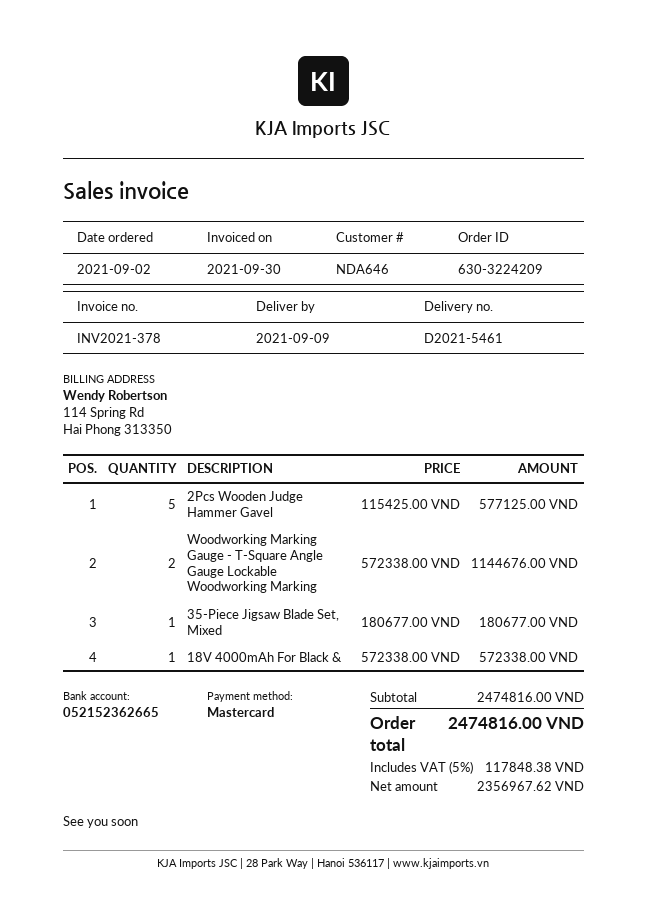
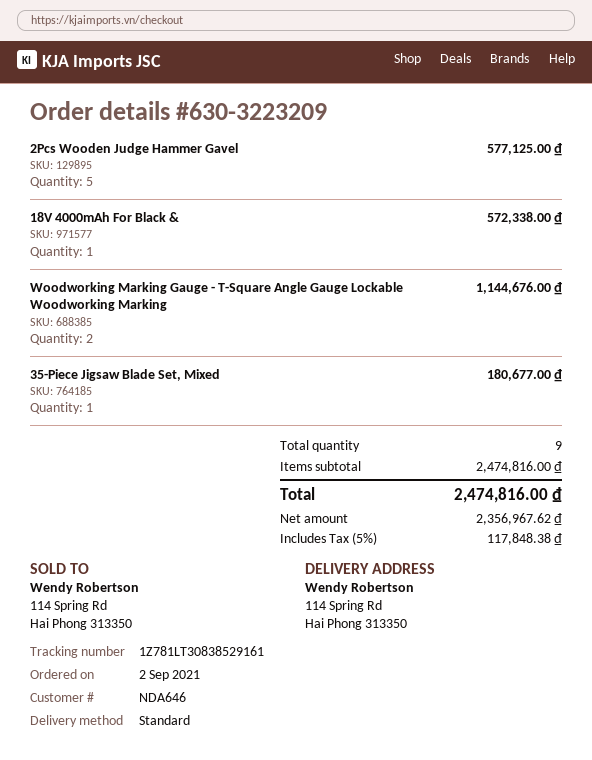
order number: 630-3224209 -> 630-3223209

